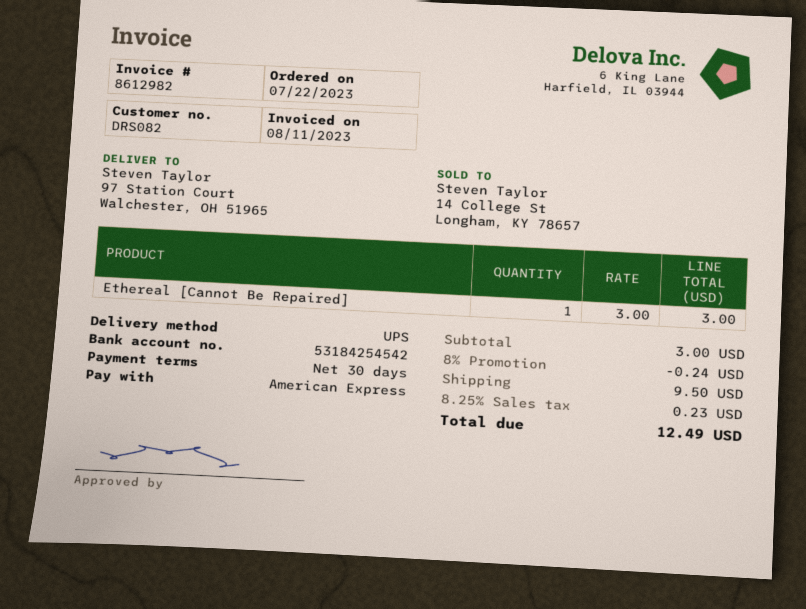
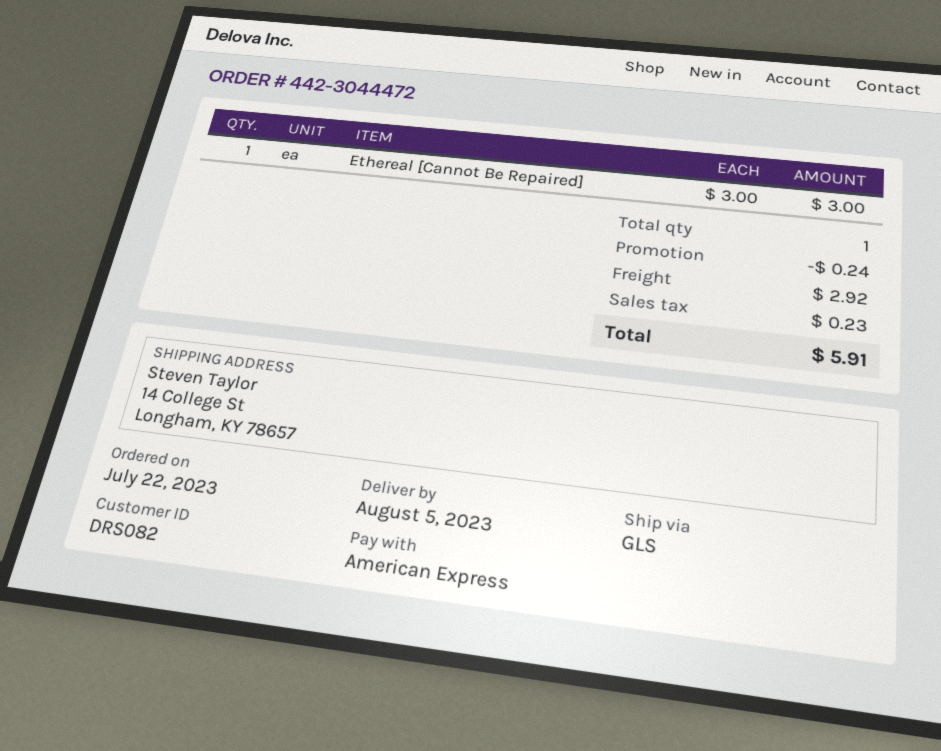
shipping method: UPS -> GLS
ship to: 97 Station Court, Walchester, OH 51965 -> 14 College St, Longham, KY 78657
shipping: 9.50 -> 2.92
total: 12.49 -> 5.91

